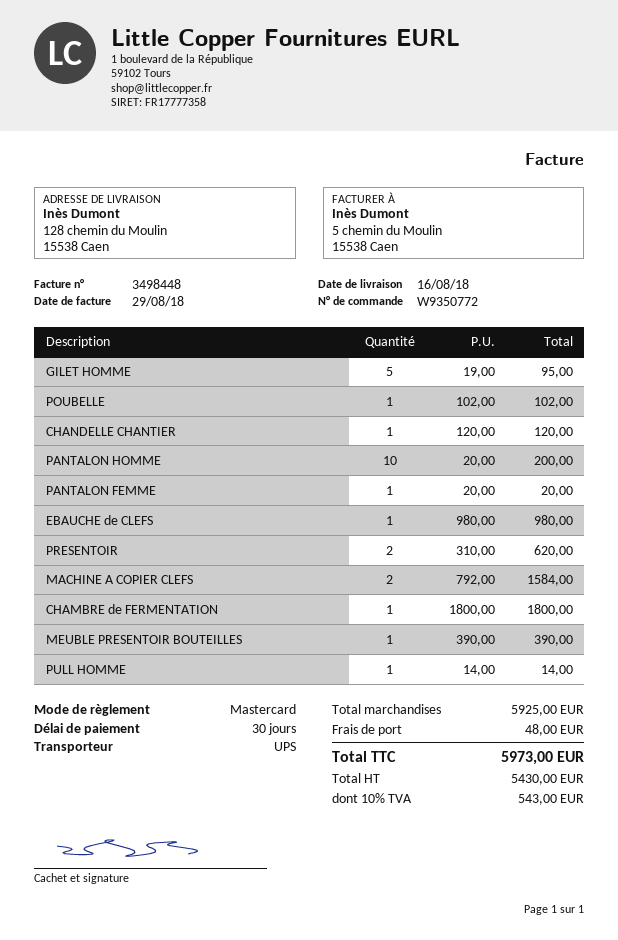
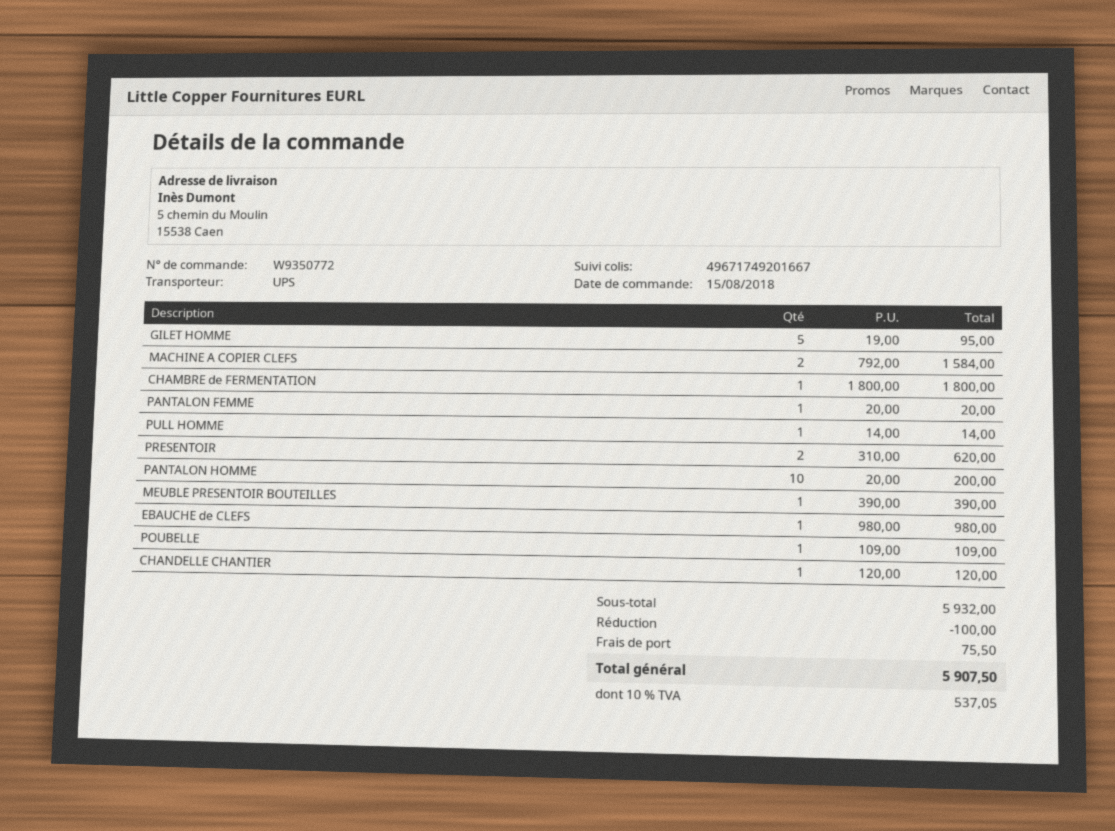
ship to: 128 chemin du Moulin, 15538 Caen -> 5 chemin du Moulin, 15538 Caen
POUBELLE: 1 x 102.00 = 102.00 -> 1 x 109.00 = 109.00
subtotal: 5925.00 -> 5932.00
discount: none -> 100.00
shipping: 48.00 -> 75.50
tax: 10% = 543.00 -> 10% = 537.05
total: 5973.00 -> 5907.50

